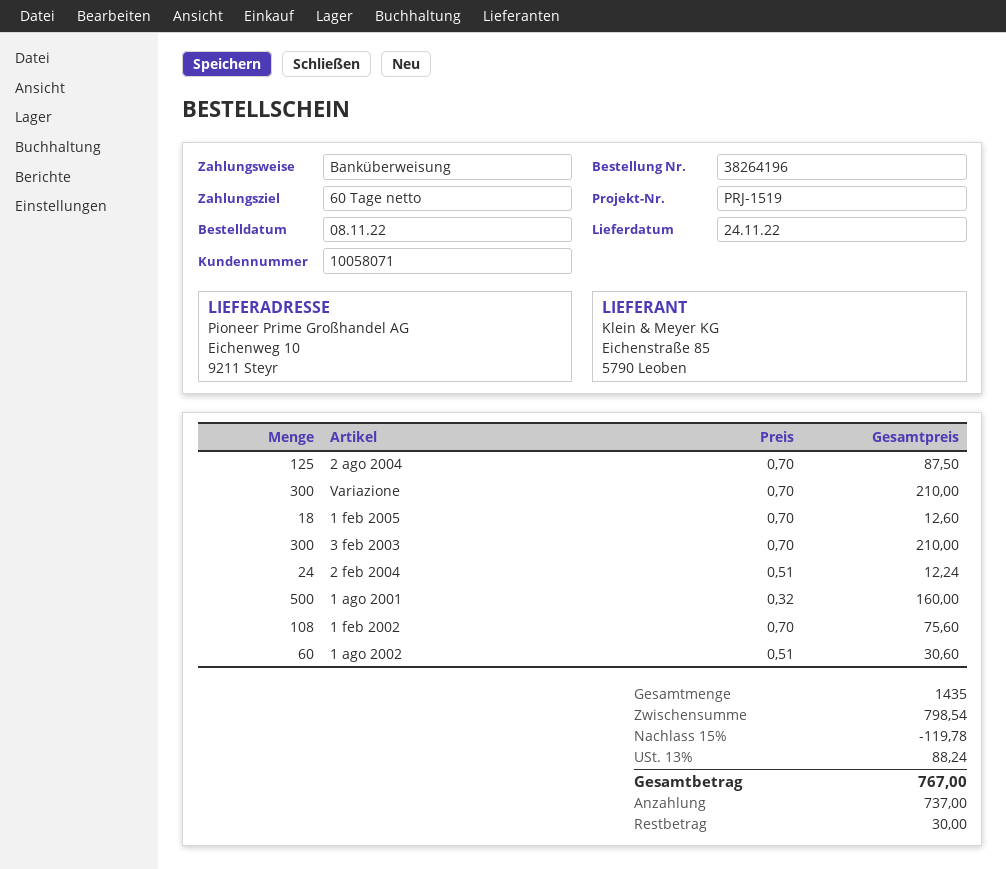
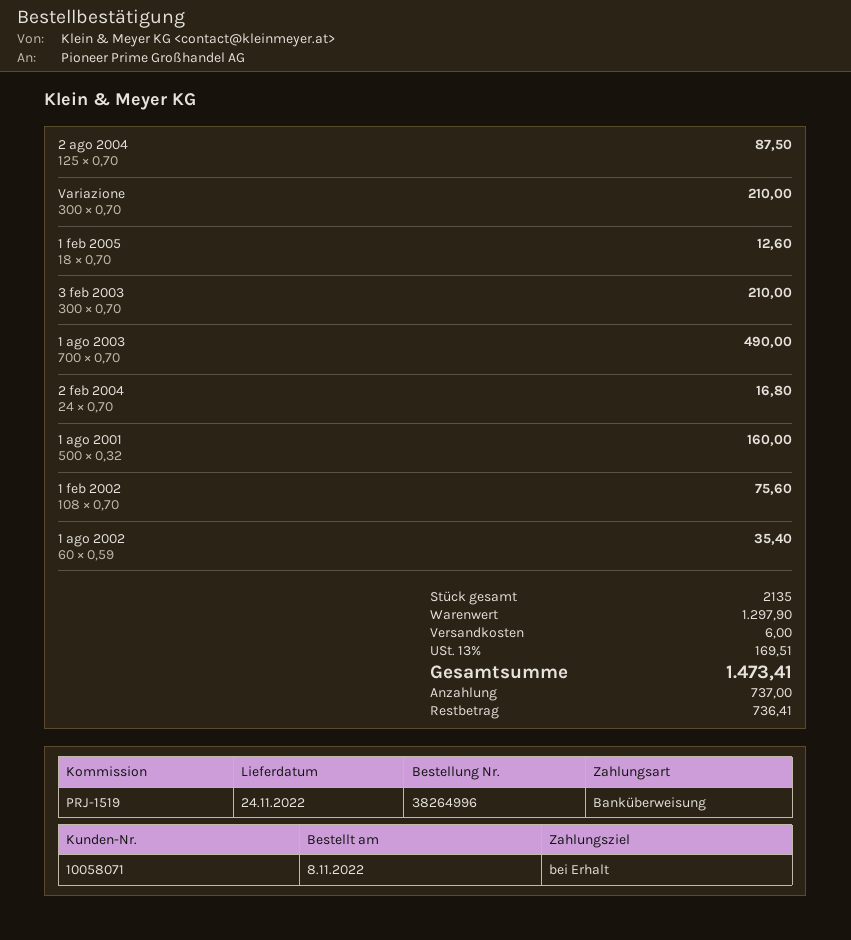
order number: 38264196 -> 38264996
payment terms: 60 days -> on receipt
2 feb 2004: 24 x 0.51 = 12.24 -> 24 x 0.70 = 16.80
1 ago 2002: 60 x 0.51 = 30.60 -> 60 x 0.59 = 35.40
1 ago 2003: none -> 700 x 0.70 = 490.00
total quantity: 1435 -> 2135
subtotal: 798.54 -> 1297.90
discount: 15% = 119.78 -> none
shipping: none -> 6.00
tax: 13% = 88.24 -> 13% = 169.51
total: 767.00 -> 1473.41
balance: 30.00 -> 736.41

